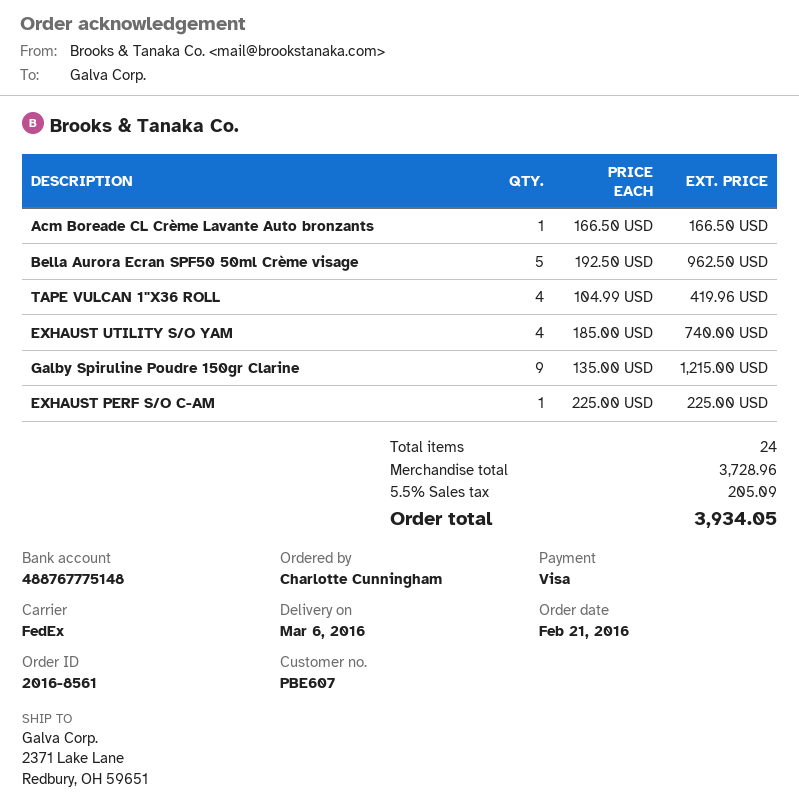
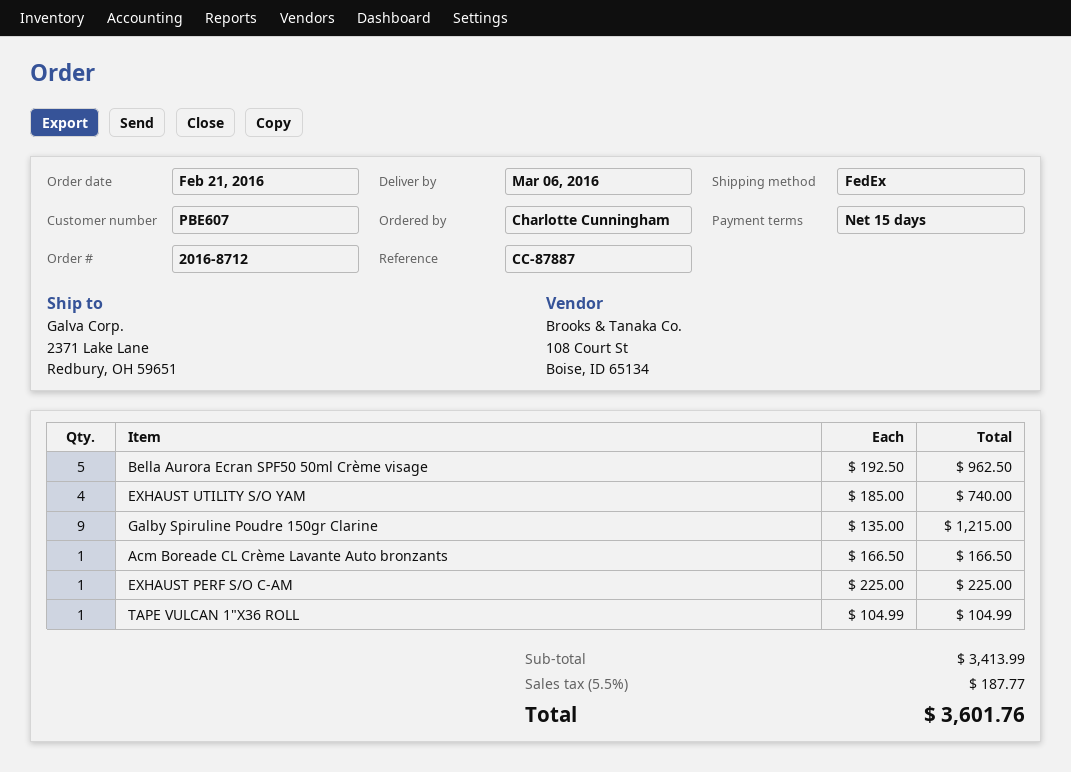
order number: 2016-8561 -> 2016-8712
TAPE VULCAN 1"X36 ROLL: 4 x 104.99 = 419.96 -> 1 x 104.99 = 104.99
subtotal: 3728.96 -> 3413.99
tax: 5.5% = 205.09 -> 5.5% = 187.77
total: 3934.05 -> 3601.76

